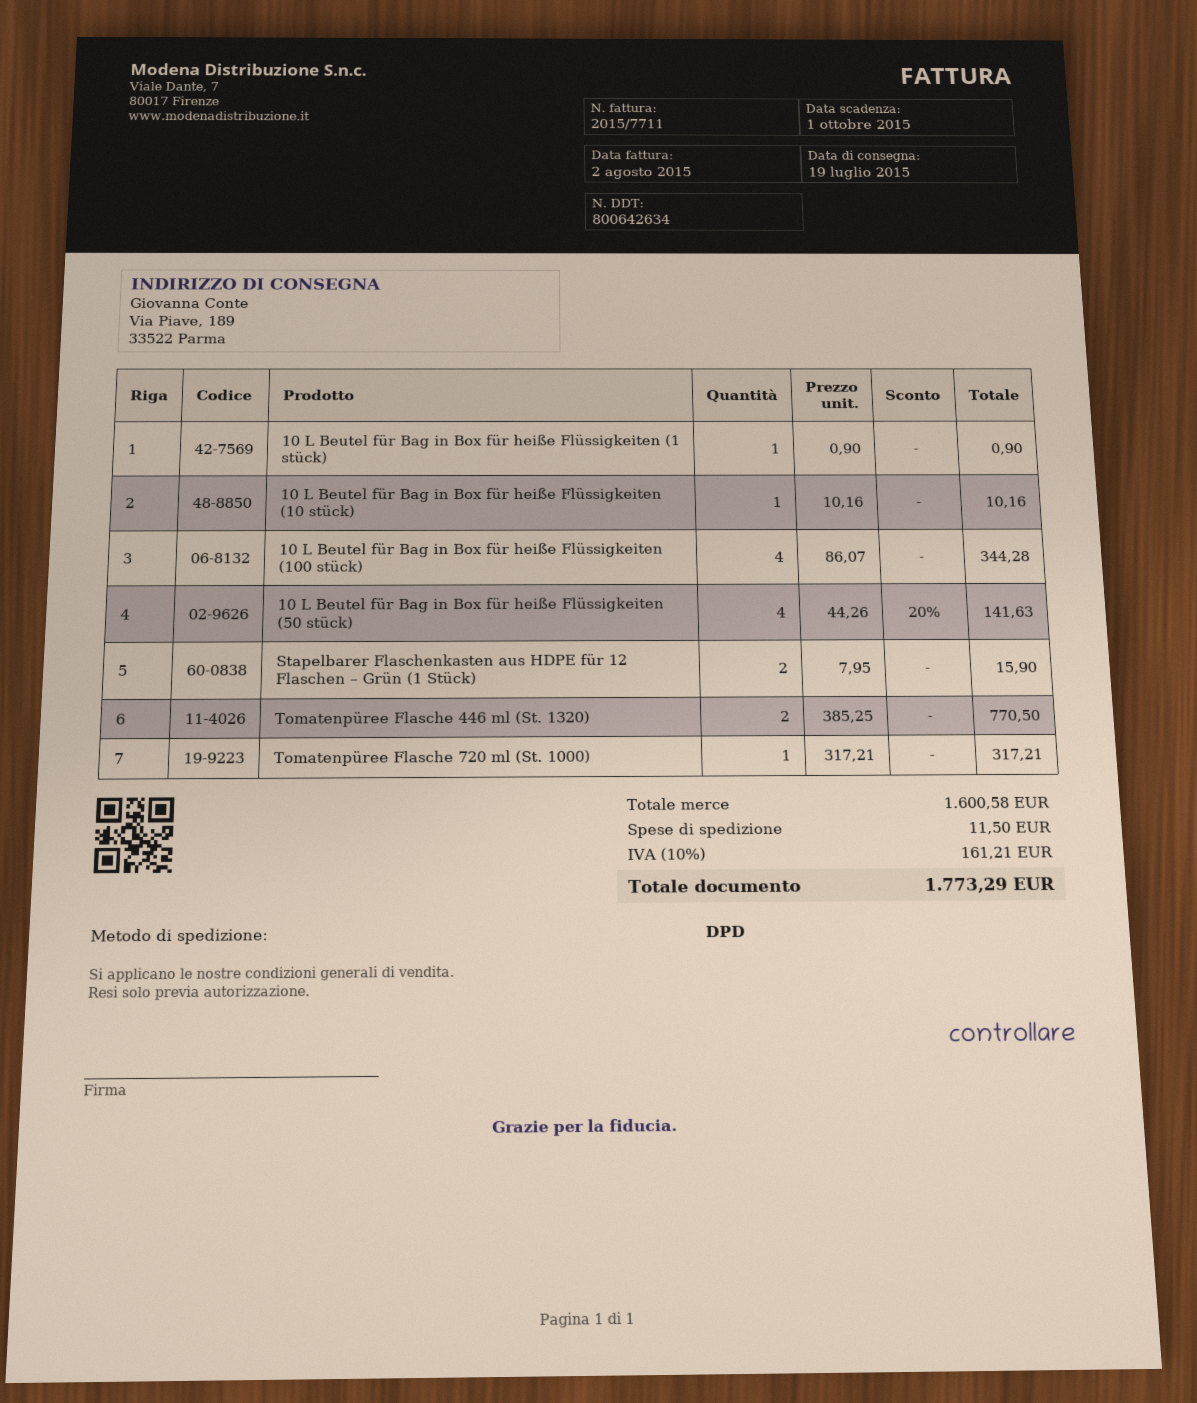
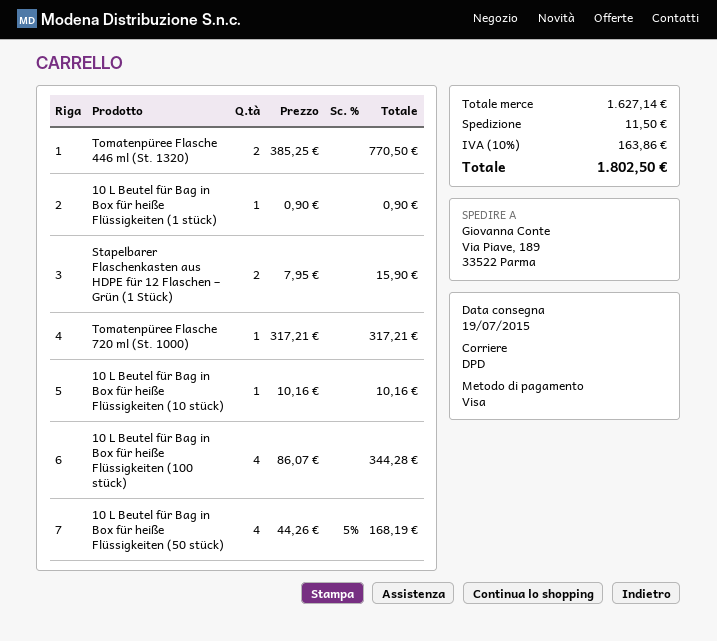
10 L Beutel für Bag in Box für heiße Flüssigkeiten (50 stück): 4 x 44.26 - 20% = 141.63 -> 4 x 44.26 - 5% = 168.19
subtotal: 1600.58 -> 1627.14
tax: 10% = 161.21 -> 10% = 163.86
total: 1773.29 -> 1802.50

